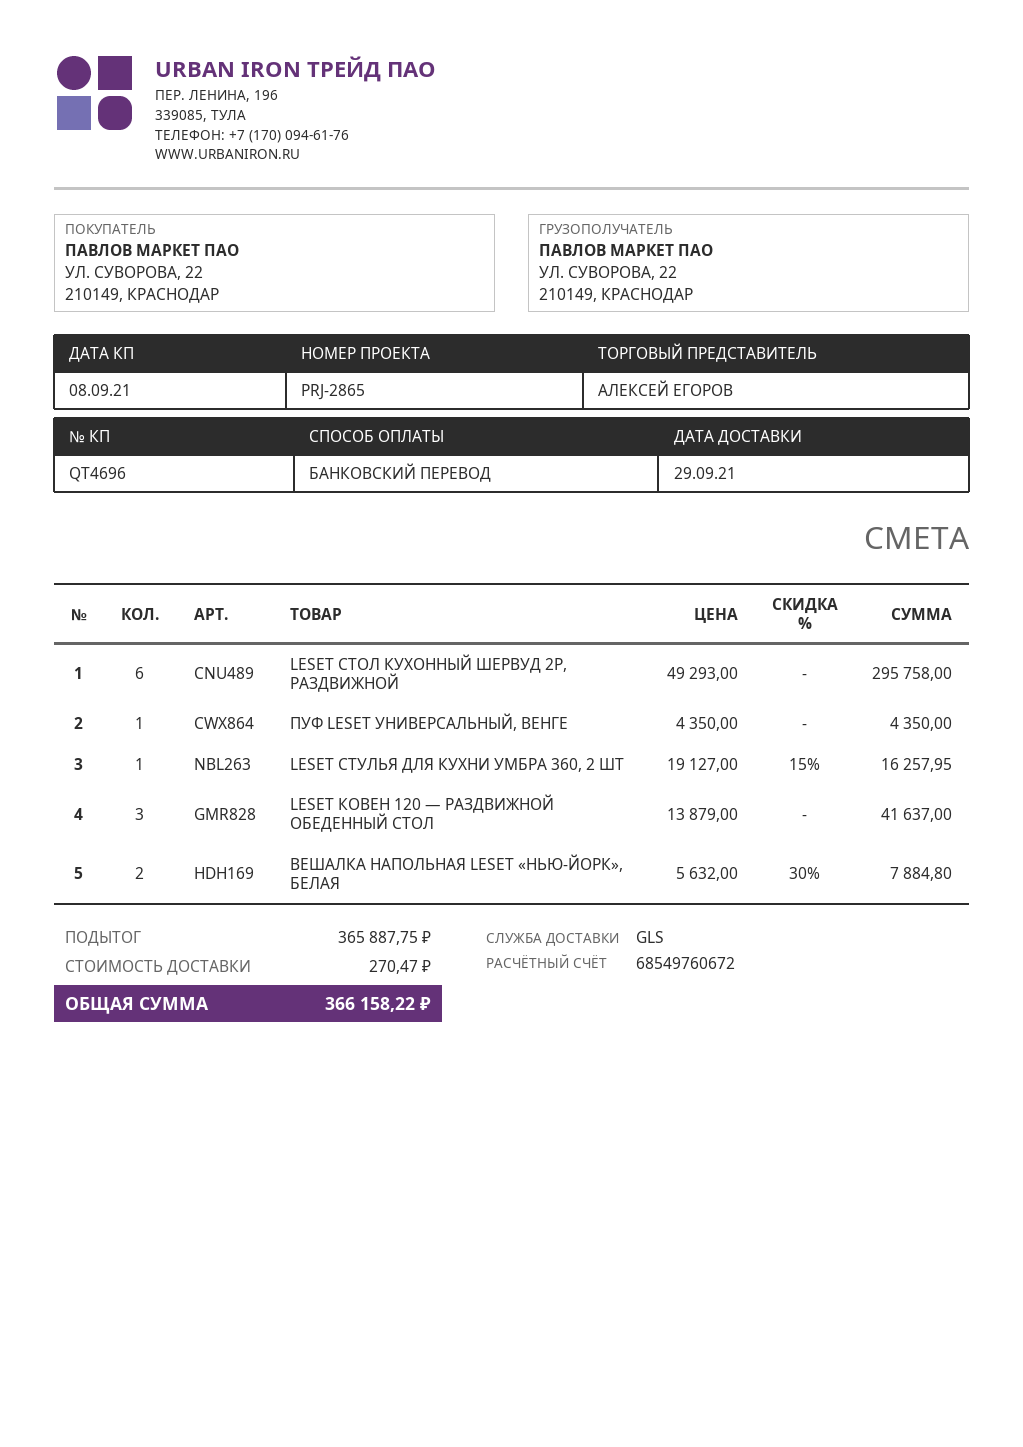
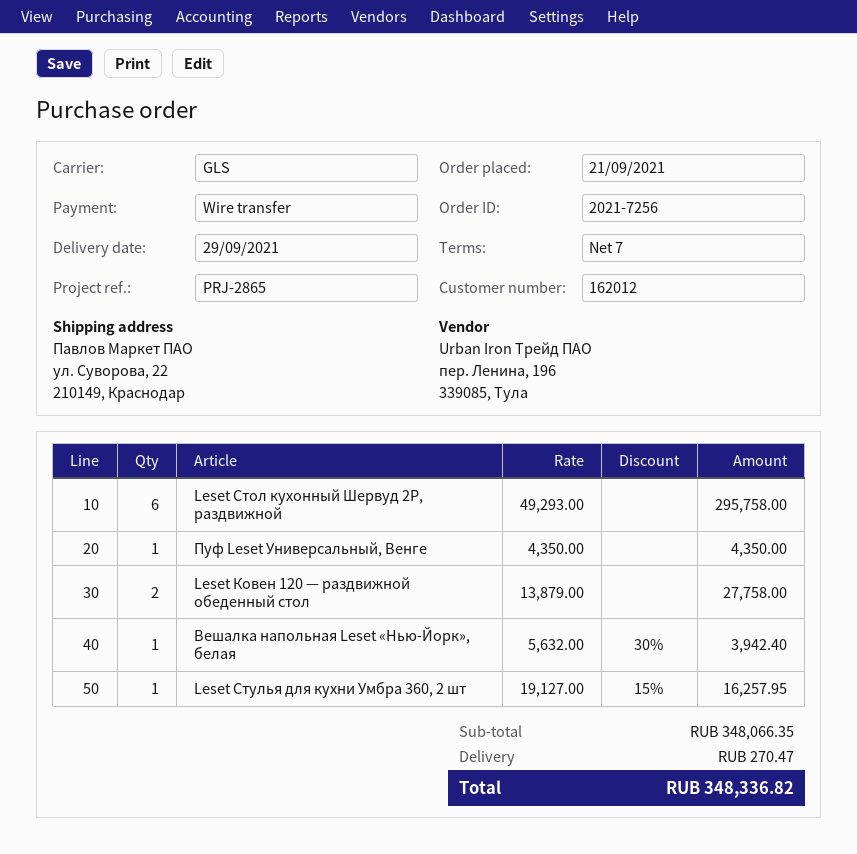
LESET КОВЕН 120 — РАЗДВИЖНОЙ ОБЕДЕННЫЙ СТОЛ: 3 x 13879.00 = 41637.00 -> 2 x 13879.00 = 27758.00
ВЕШАЛКА НАПОЛЬНАЯ LESET «НЬЮ-ЙОРК», БЕЛАЯ: 2 x 5632.00 - 30% = 7884.80 -> 1 x 5632.00 - 30% = 3942.40
subtotal: 365887.75 -> 348066.35
total: 366158.22 -> 348336.82

